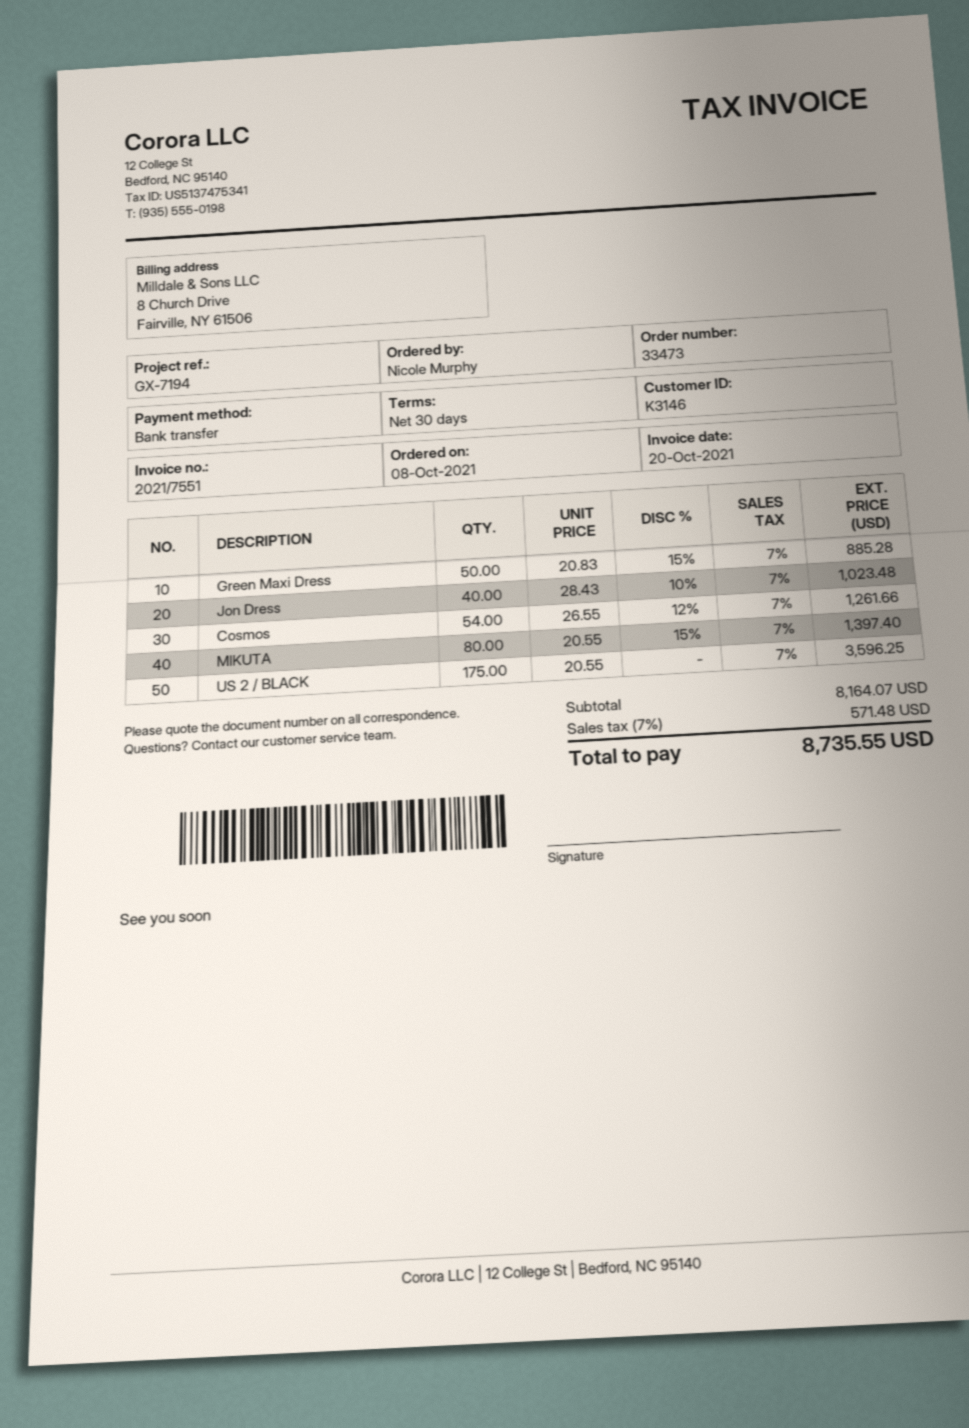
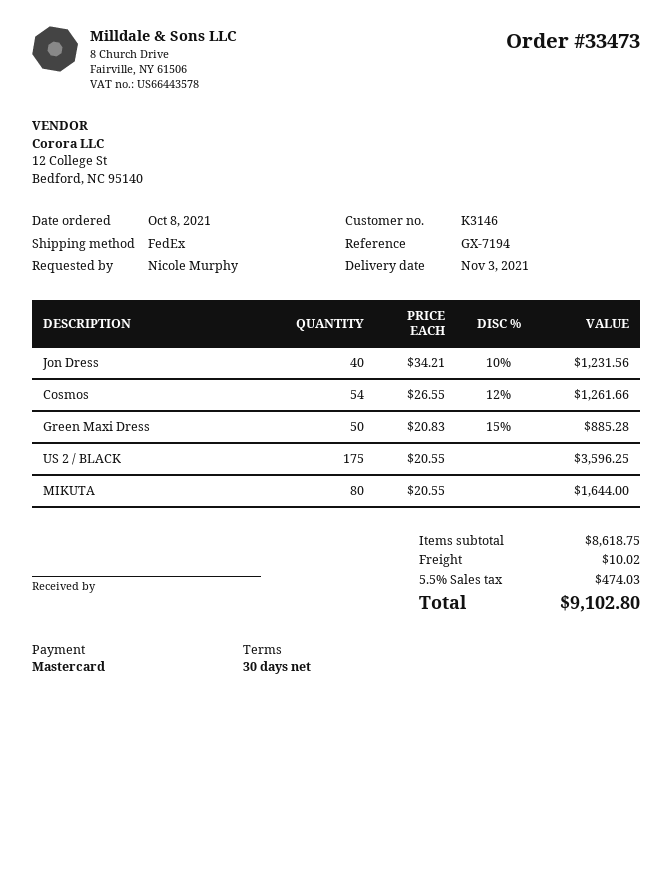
payment method: bank transfer -> Mastercard
Jon Dress: 40 x 28.43 - 10% = 1023.48 -> 40 x 34.21 - 10% = 1231.56
MIKUTA: 80 x 20.55 - 15% = 1397.40 -> 80 x 20.55 = 1644.00
subtotal: 8164.07 -> 8618.75
shipping: none -> 10.02
tax: 7% = 571.48 -> 5.5% = 474.03
total: 8735.55 -> 9102.80

